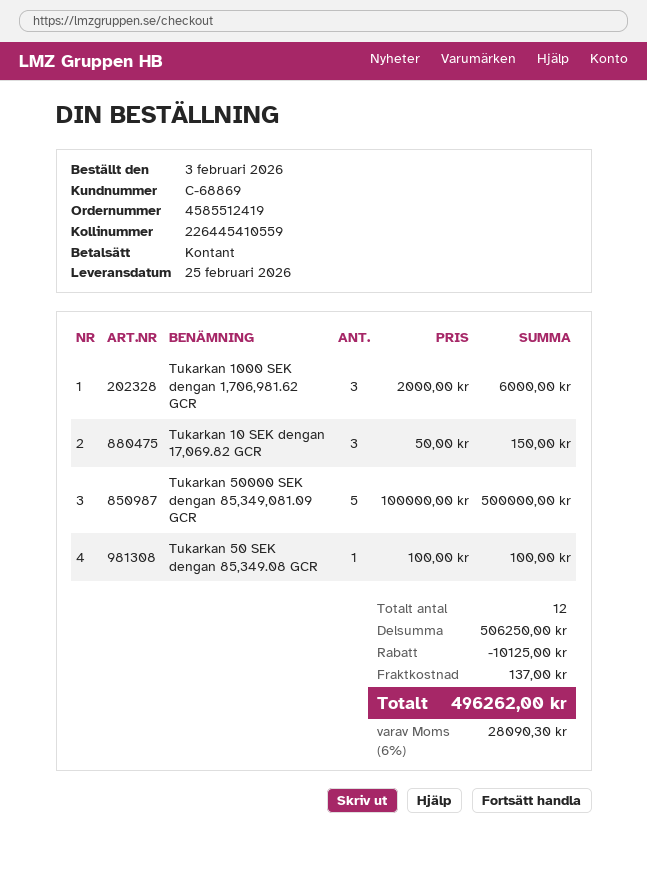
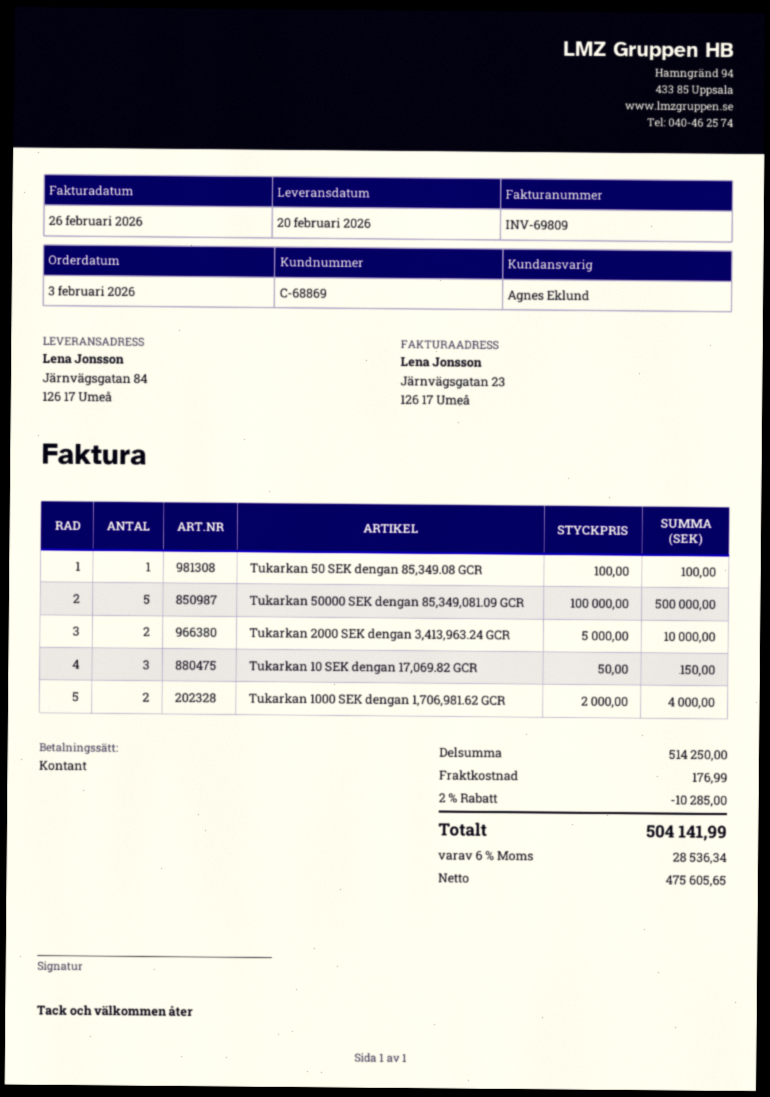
delivery date: 2026-02-25 -> 2026-02-20
Tukarkan 1000 SEK dengan 1,706,981.62 GCR: 3 x 2000.00 = 6000.00 -> 2 x 2000.00 = 4000.00
Tukarkan 2000 SEK dengan 3,413,963.24 GCR: none -> 2 x 5000.00 = 10000.00
subtotal: 506250.00 -> 514250.00
discount: 10125.00 -> 10285.00
shipping: 137.00 -> 176.99
tax: 6% = 28090.30 -> 6% = 28536.34
total: 496262.00 -> 504141.99

